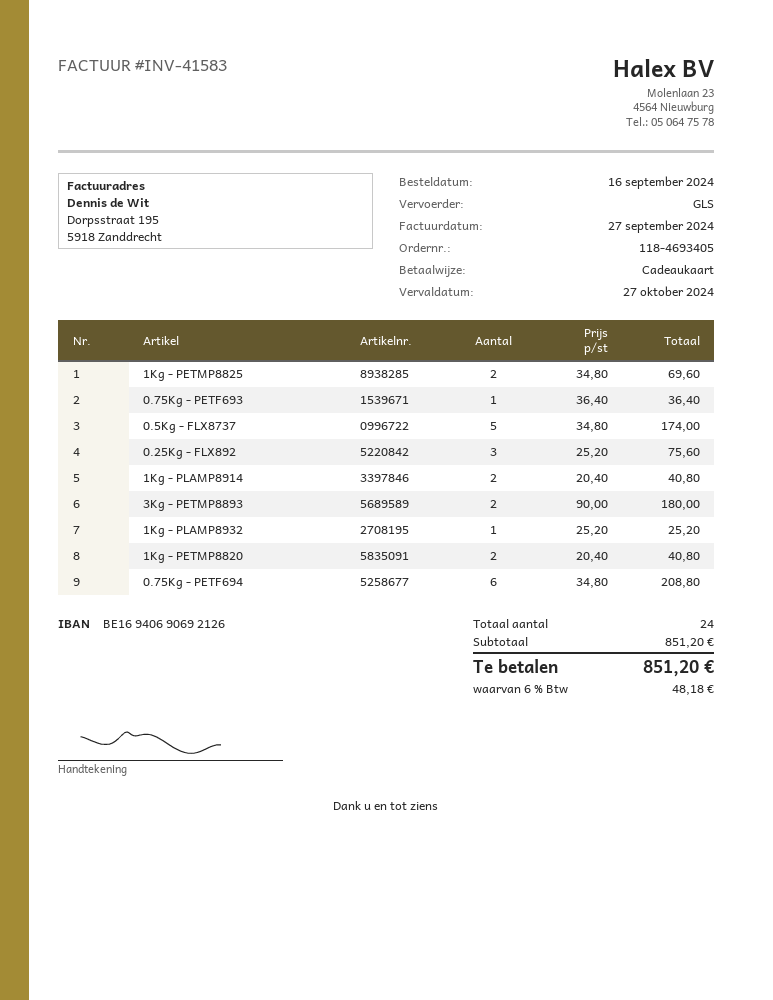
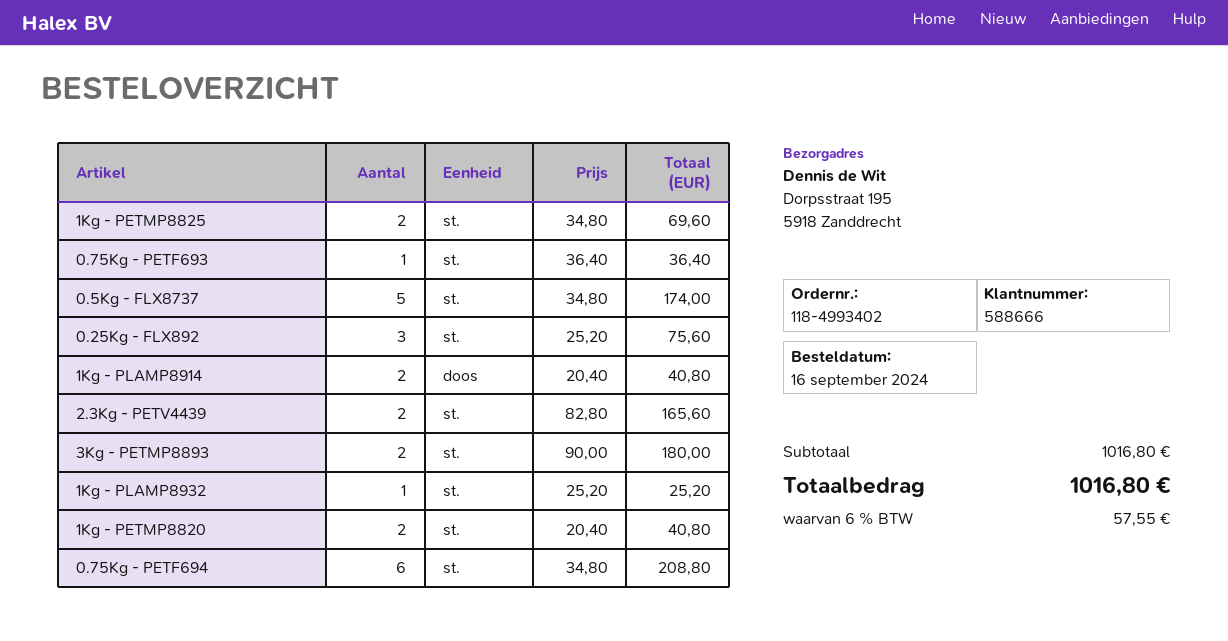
order number: 118-4693405 -> 118-4993402
2.3Kg - PETV4439: none -> 2 x 82.80 = 165.60
subtotal: 851.20 -> 1016.80
tax: 6% = 48.18 -> 6% = 57.55
total: 851.20 -> 1016.80

